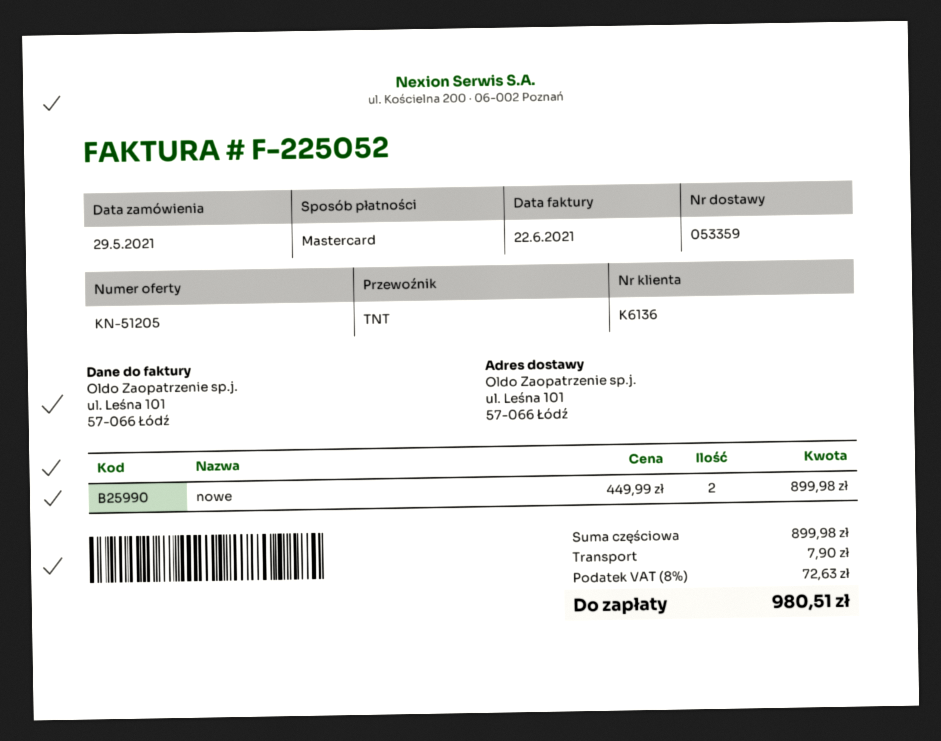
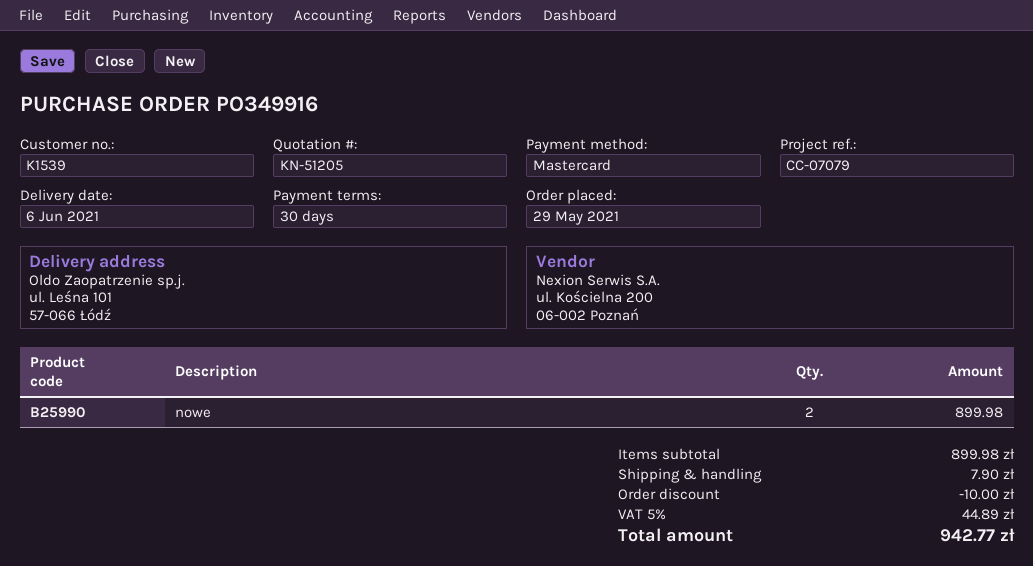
customer number: K6136 -> K1539
discount: none -> 10.00
tax: 8% = 72.63 -> 5% = 44.89
total: 980.51 -> 942.77

